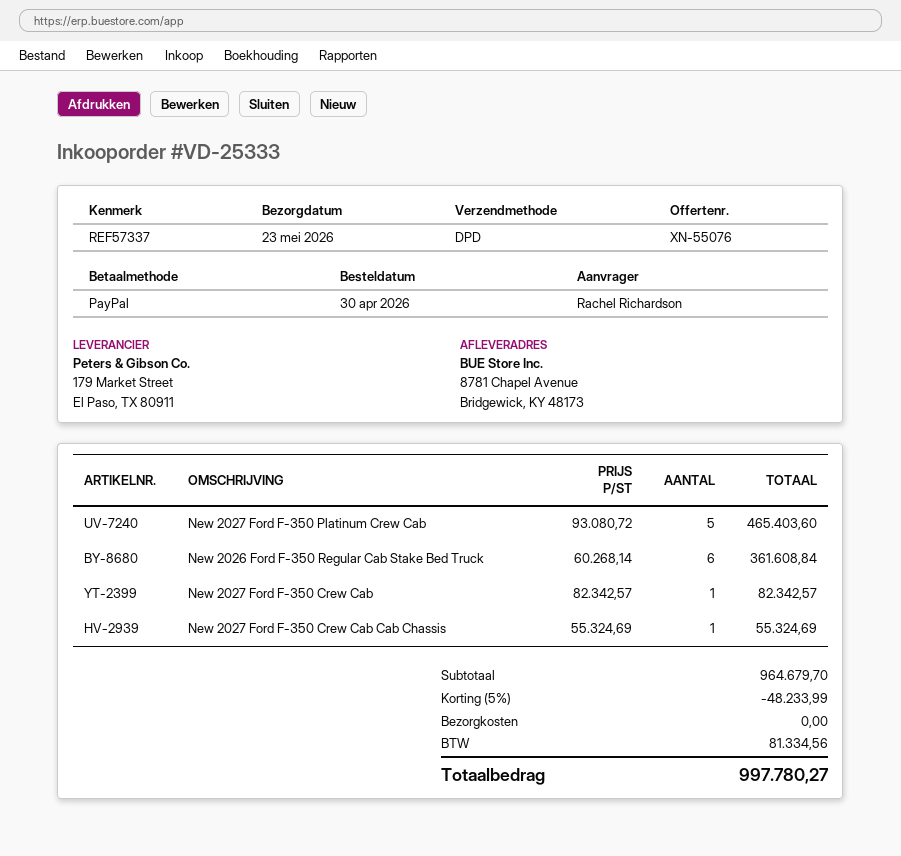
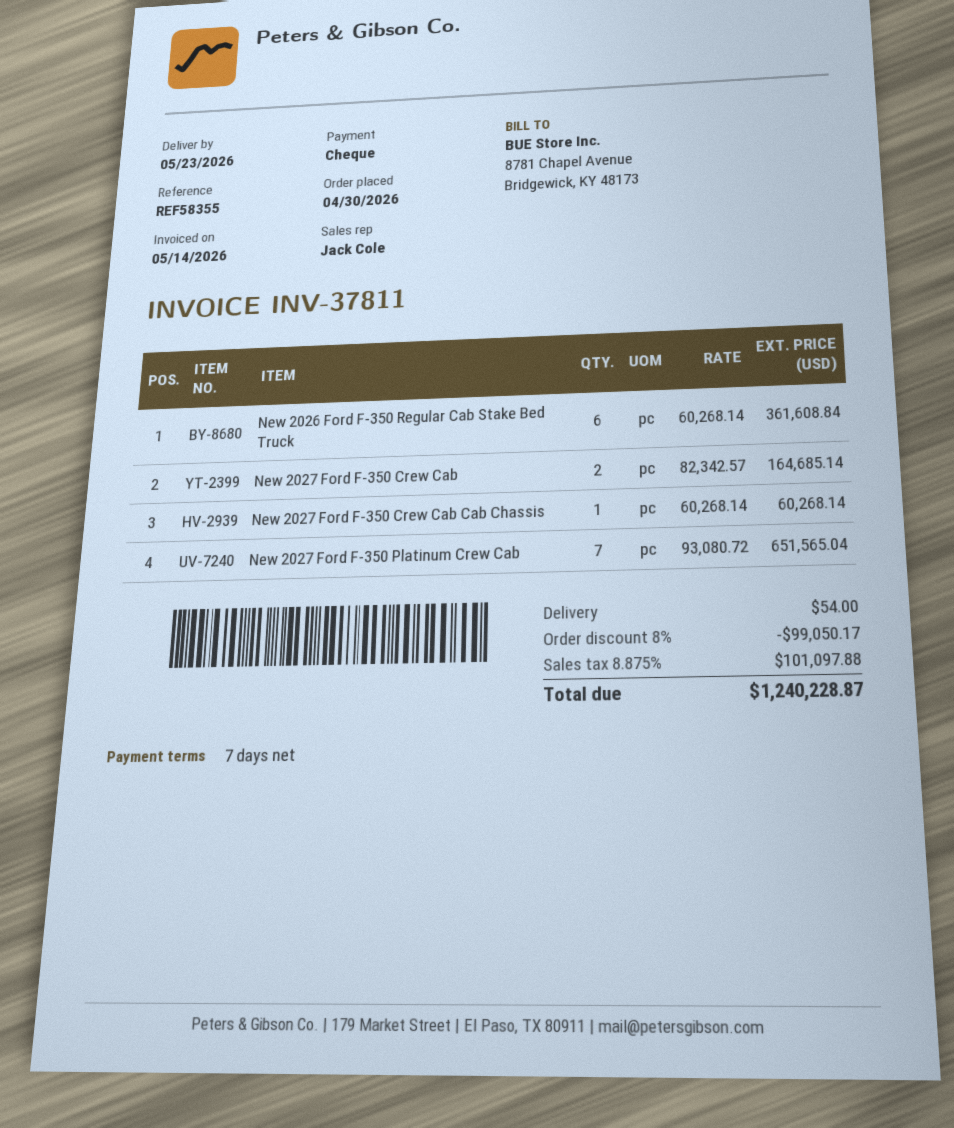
reference: REF57337 -> REF58355
payment method: PayPal -> cheque
New 2027 Ford F-350 Platinum Crew Cab: 5 x 93080.72 = 465403.60 -> 7 x 93080.72 = 651565.04
New 2027 Ford F-350 Crew Cab: 1 x 82342.57 = 82342.57 -> 2 x 82342.57 = 164685.14
New 2027 Ford F-350 Crew Cab Cab Chassis: 1 x 55324.69 = 55324.69 -> 1 x 60268.14 = 60268.14
discount: 5% = 48233.99 -> 8% = 99050.17
shipping: 0.00 -> 54.00
tax: 81334.56 -> 101097.88
total: 997780.27 -> 1240228.87

